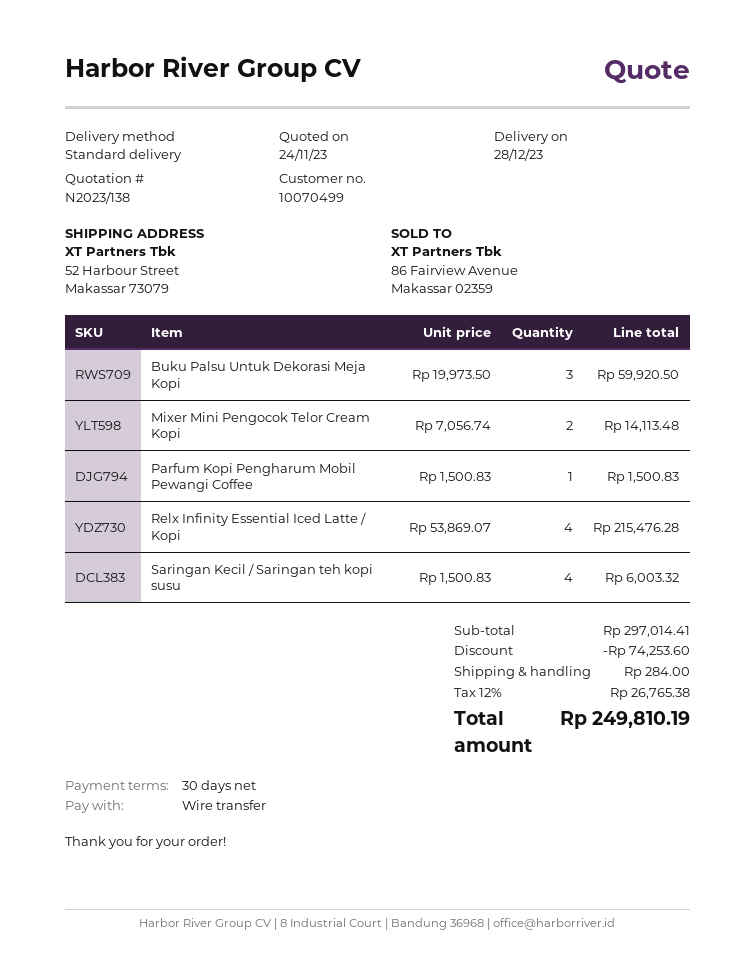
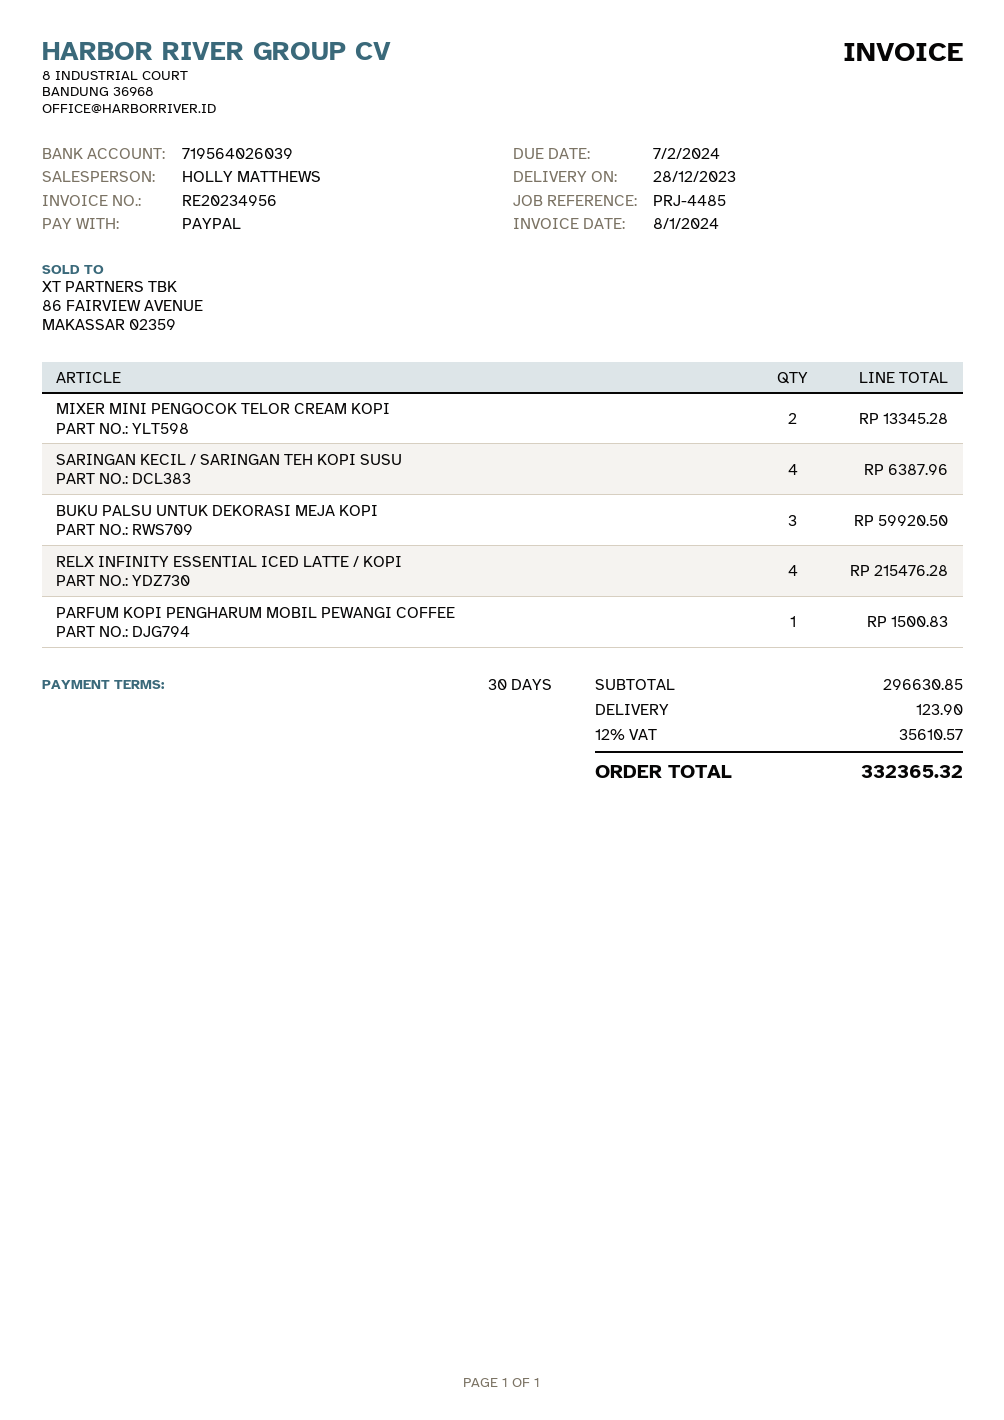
payment method: bank transfer -> PayPal
Mixer Mini Pengocok Telor Cream Kopi: 2 for 14113.48 -> 2 for 13345.28
Saringan Kecil / Saringan teh kopi susu: 4 for 6003.32 -> 4 for 6387.96
subtotal: 297014.41 -> 296630.85
discount: 74253.60 -> none
shipping: 284.00 -> 123.90
tax: 12% = 26765.38 -> 12% = 35610.57
total: 249810.19 -> 332365.32

